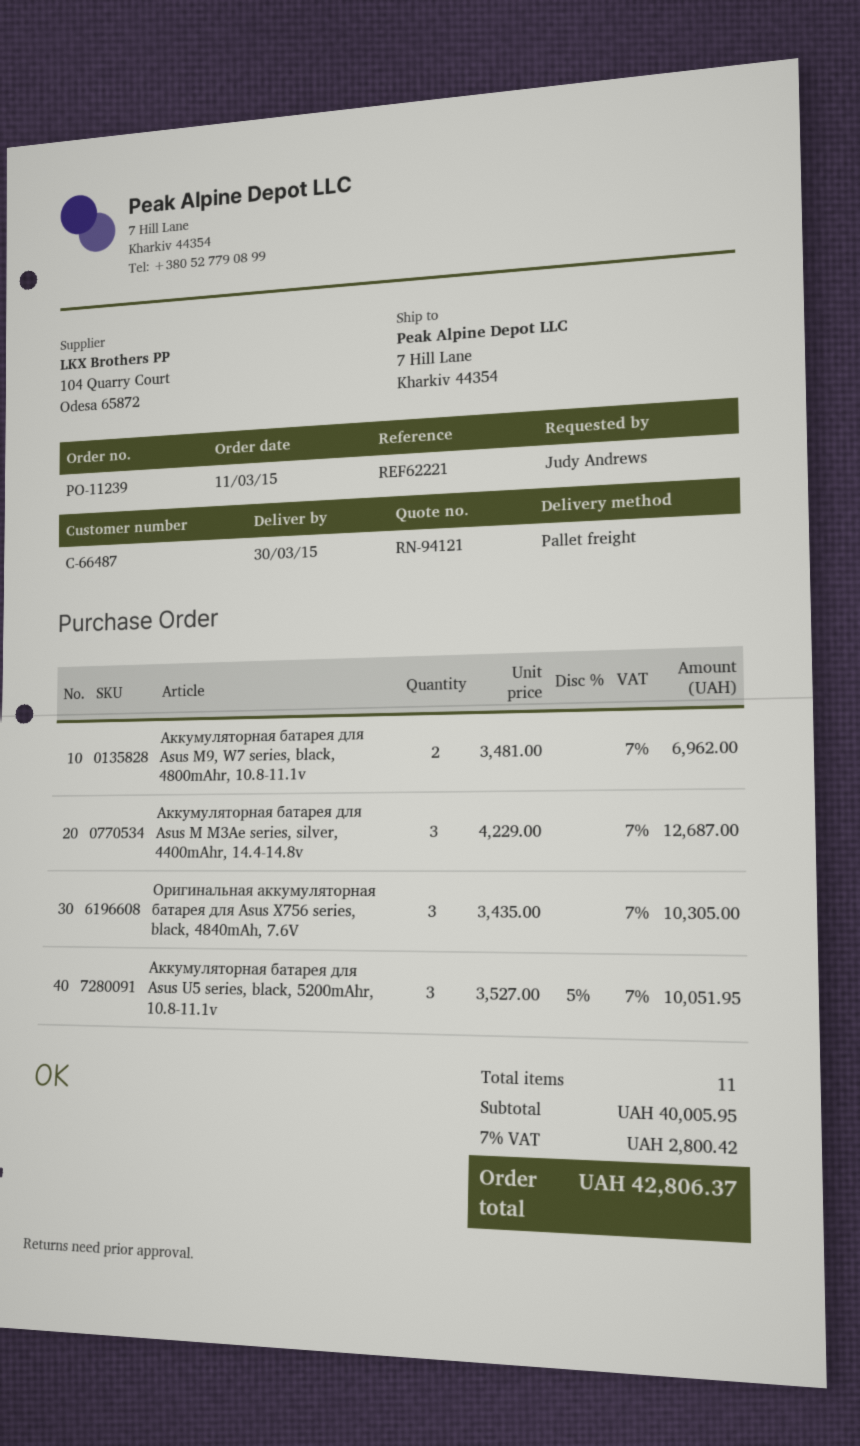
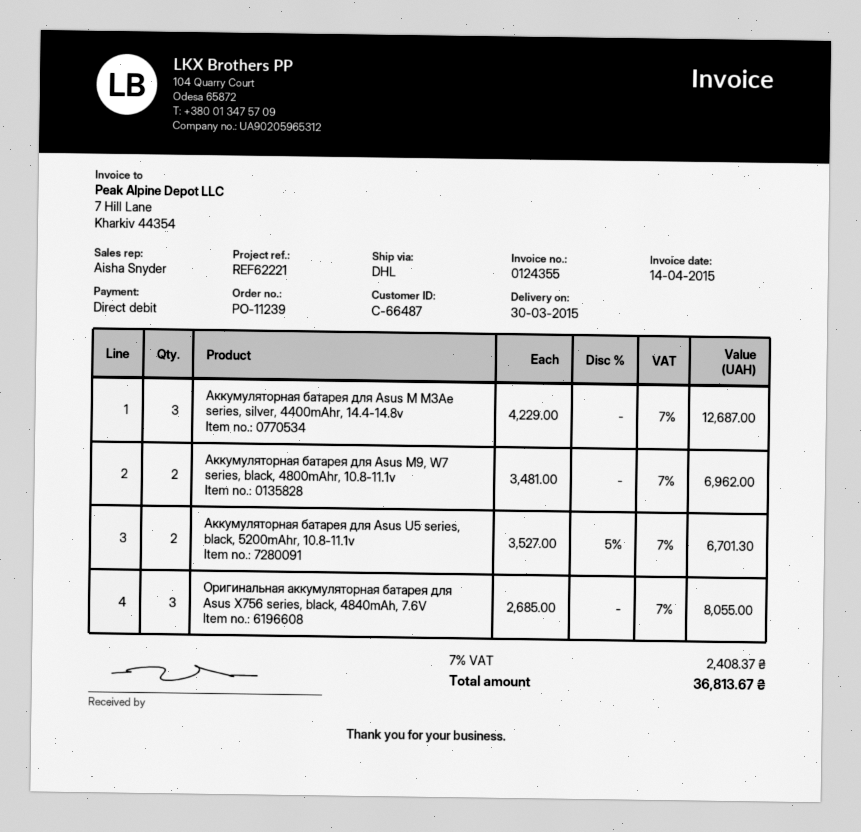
shipping method: pallet freight -> DHL
Оригинальная аккумуляторная батарея для Asus X756 series, black, 4840mAh, 7.6V: 3 x 3435.00 = 10305.00 -> 3 x 2685.00 = 8055.00
Аккумуляторная батарея для Asus U5 series, black, 5200mAhr, 10.8-11.1v: 3 x 3527.00 - 5% = 10051.95 -> 2 x 3527.00 - 5% = 6701.30
tax: 7% = 2800.42 -> 7% = 2408.37
total: 42806.37 -> 36813.67

